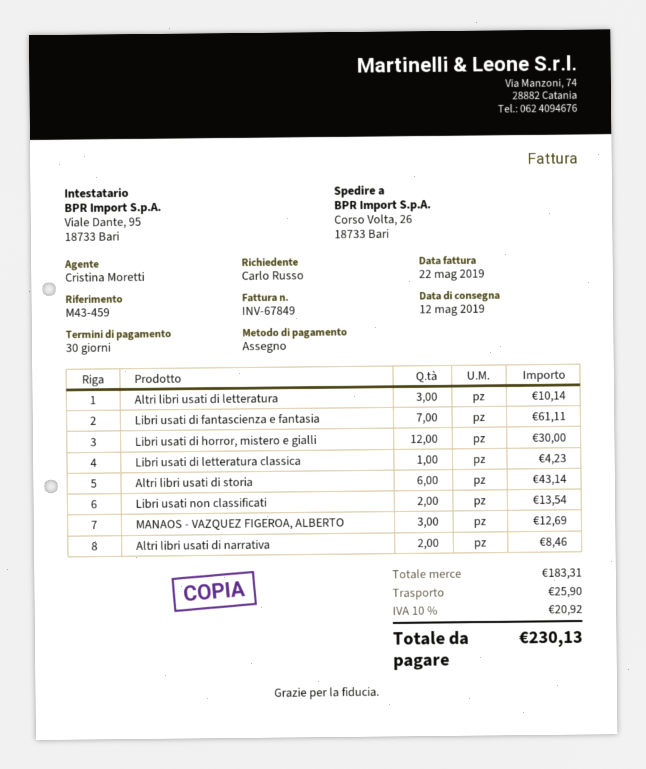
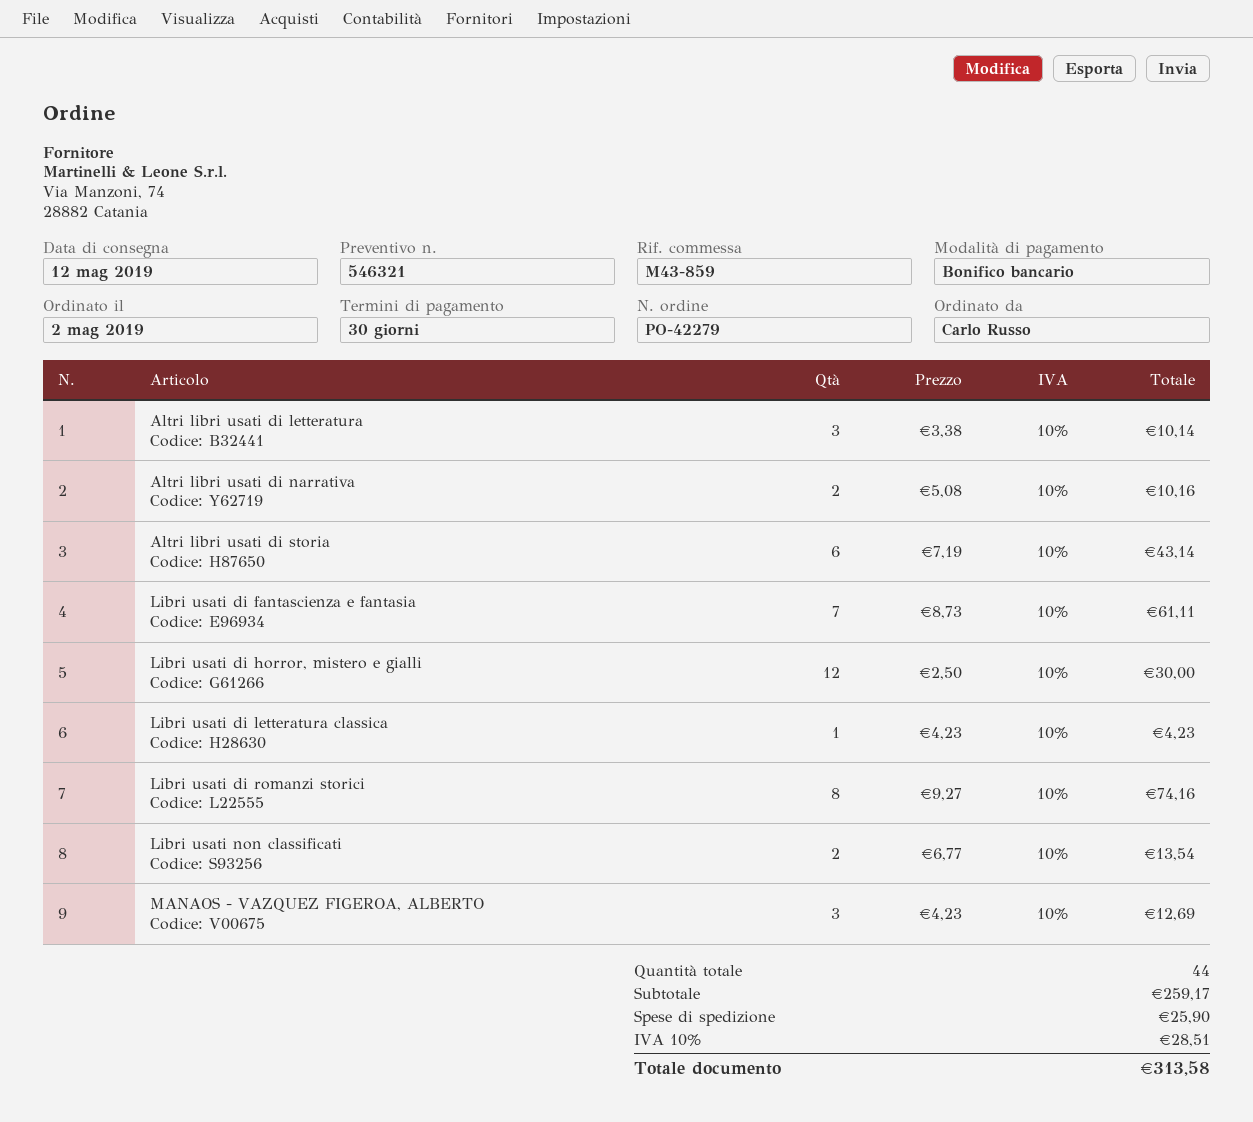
reference: M43-459 -> M43-859
payment method: cheque -> bank transfer
Altri libri usati di narrativa: 2 for 8.46 -> 2 for 10.16
Libri usati di romanzi storici: none -> 8 for 74.16
subtotal: 183.31 -> 259.17
tax: 10% = 20.92 -> 10% = 28.51
total: 230.13 -> 313.58

